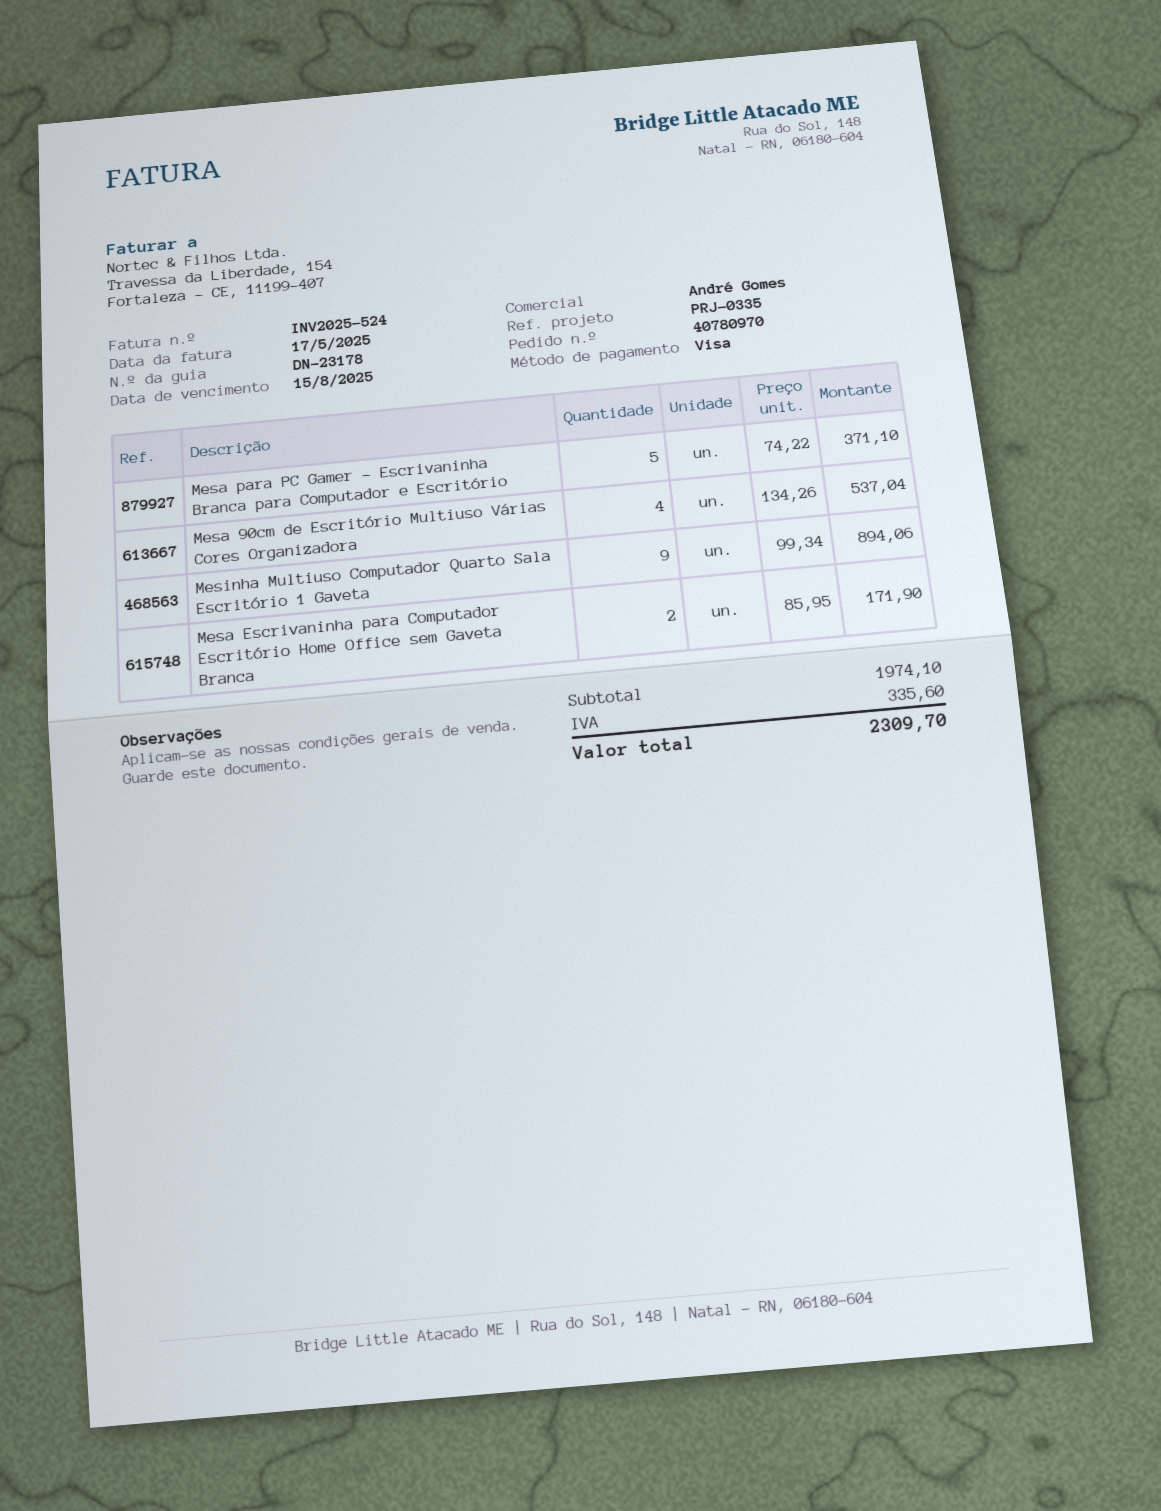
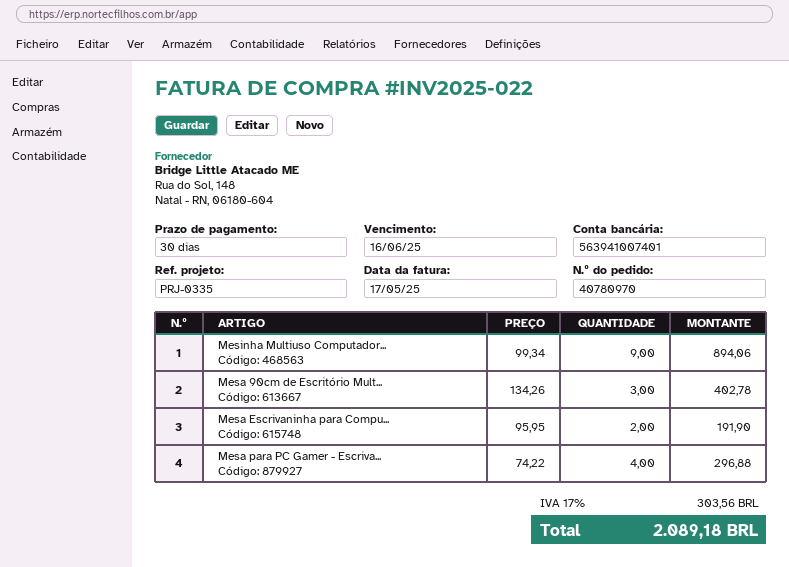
invoice number: INV2025-524 -> INV2025-022
due date: 2025-08-15 -> 2025-06-16
Mesa para PC Gamer - Escrivaninha Branca para Computador e Escritório: 5 x 74.22 = 371.10 -> 4 x 74.22 = 296.88
Mesa 90cm de Escritório Multiuso Várias Cores Organizadora: 4 x 134.26 = 537.04 -> 3 x 134.26 = 402.78
Mesa Escrivaninha para Computador Escritório Home Office sem Gaveta Branca: 2 x 85.95 = 171.90 -> 2 x 95.95 = 191.90
tax: 335.60 -> 303.56
total: 2309.70 -> 2089.18

